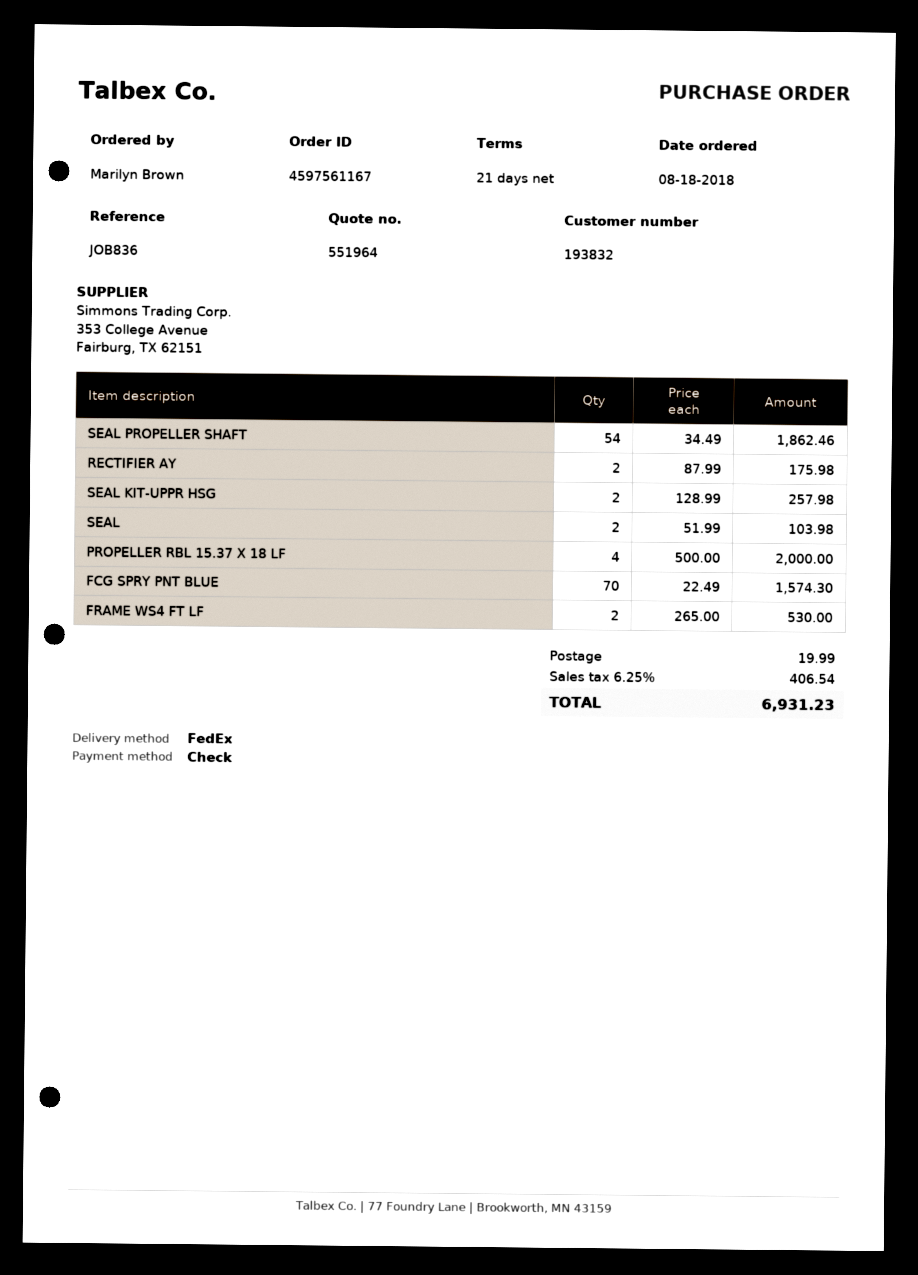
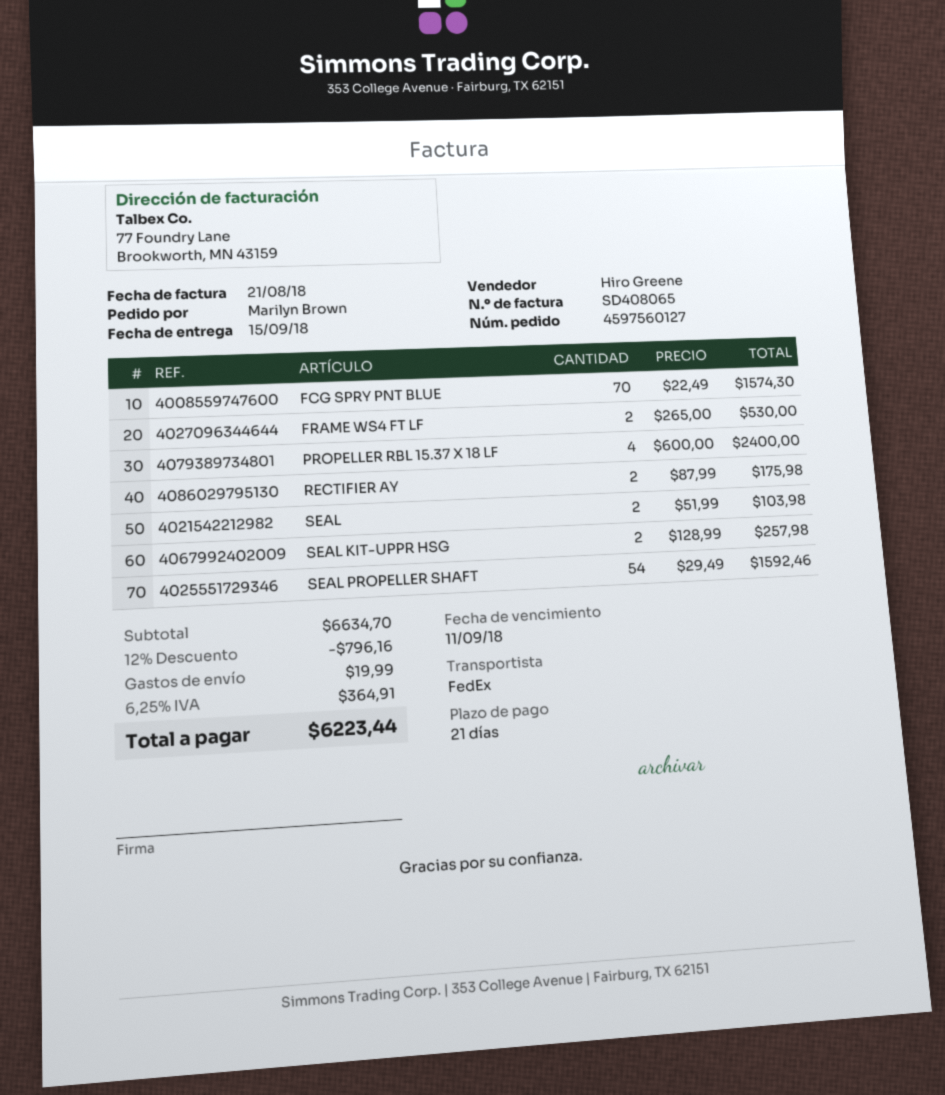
order number: 4597561167 -> 4597560127
SEAL PROPELLER SHAFT: 54 x 34.49 = 1862.46 -> 54 x 29.49 = 1592.46
PROPELLER RBL 15.37 X 18 LF: 4 x 500.00 = 2000.00 -> 4 x 600.00 = 2400.00
discount: none -> 12% = 796.16
tax: 6.25% = 406.54 -> 6.25% = 364.91
total: 6931.23 -> 6223.44

